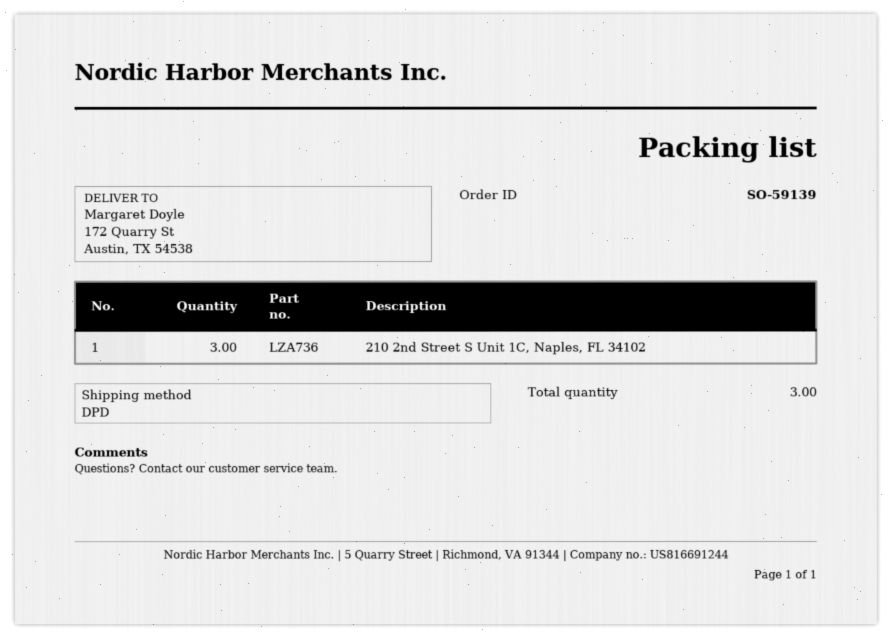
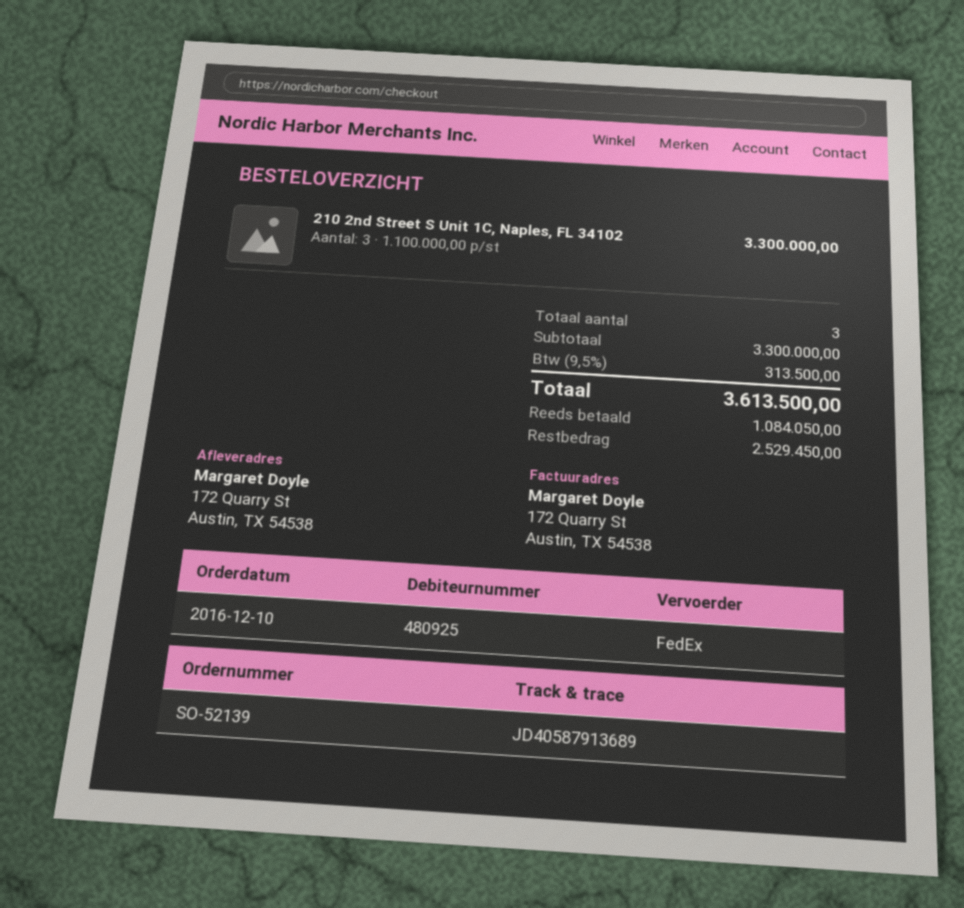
order number: SO-59139 -> SO-52139
shipping method: DPD -> FedEx

